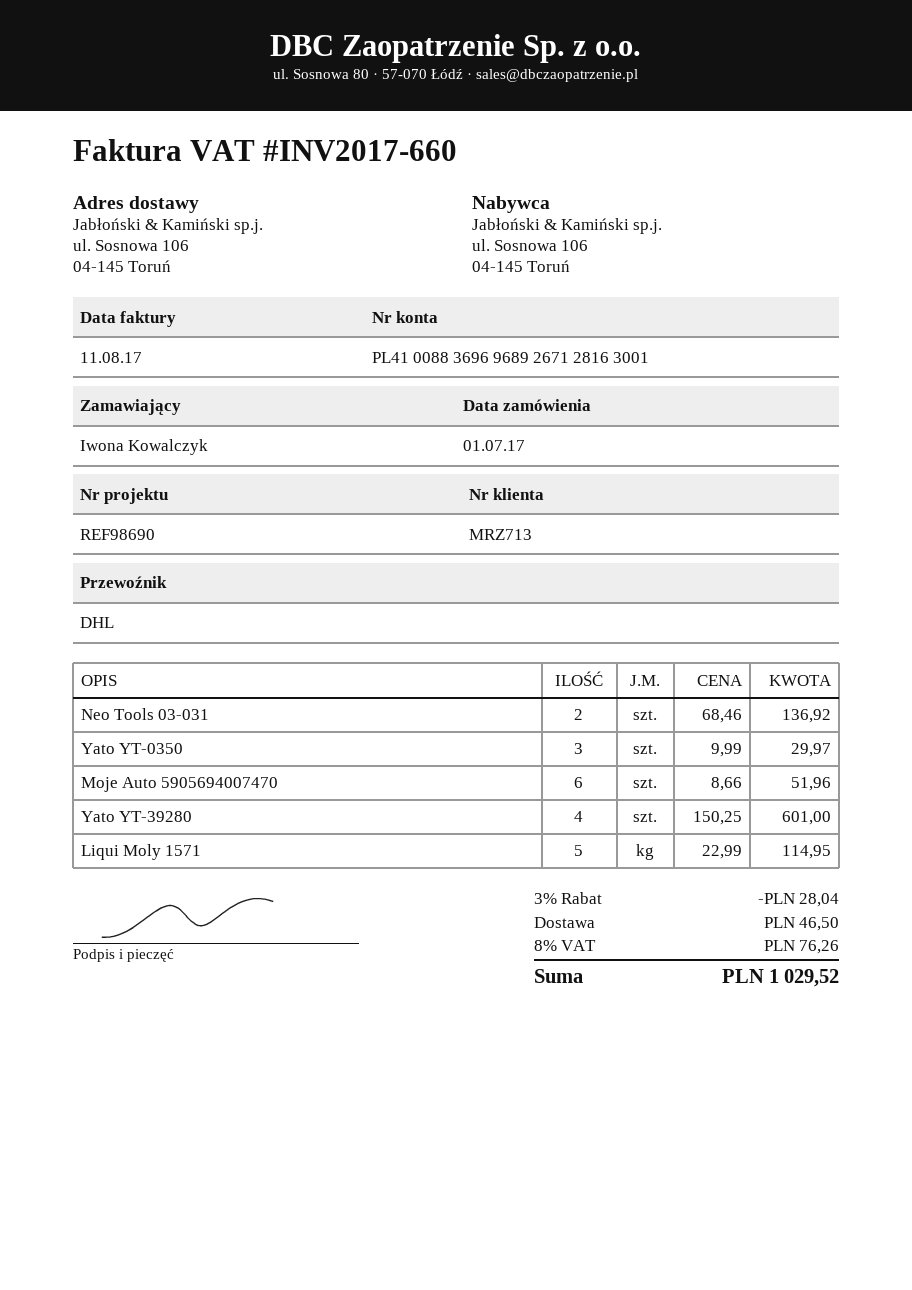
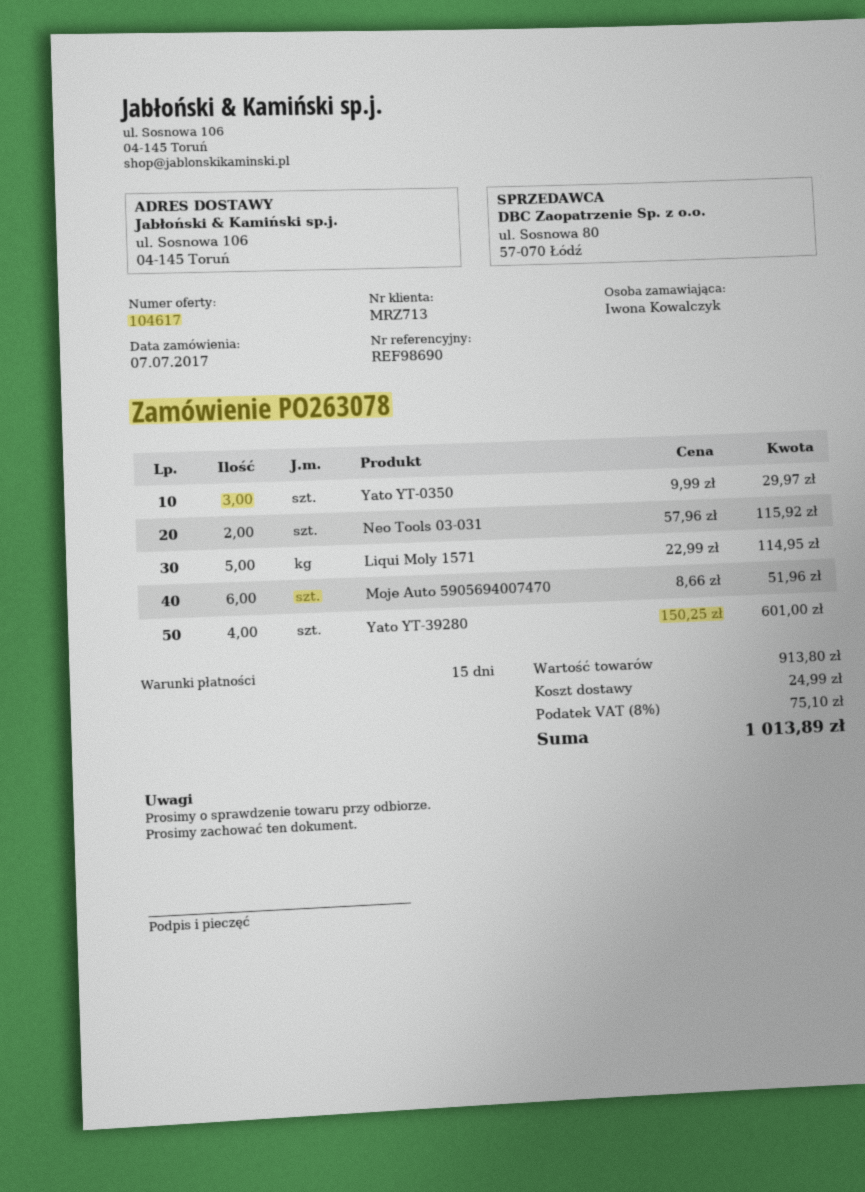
order date: 2017-07-01 -> 2017-07-07
Neo Tools 03-031: 2 x 68.46 = 136.92 -> 2 x 57.96 = 115.92
discount: 3% = 28.04 -> none
shipping: 46.50 -> 24.99
tax: 8% = 76.26 -> 8% = 75.10
total: 1029.52 -> 1013.89

